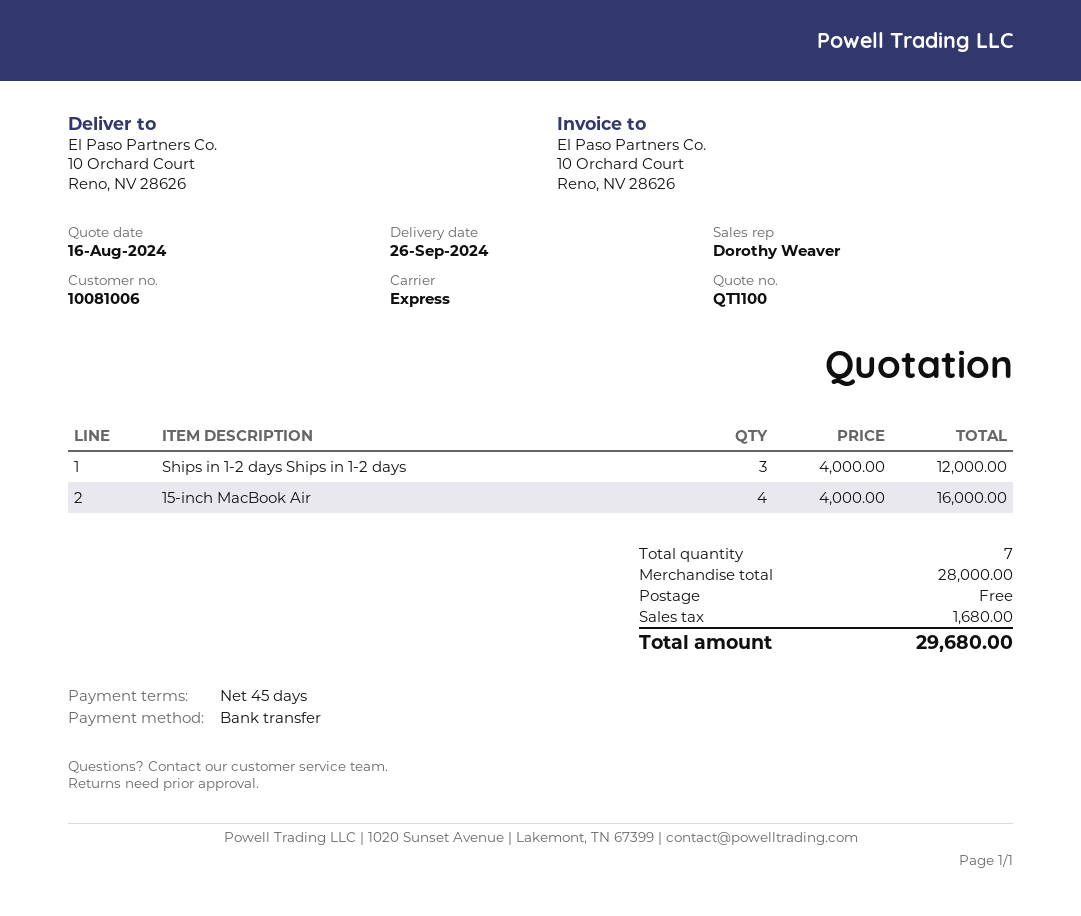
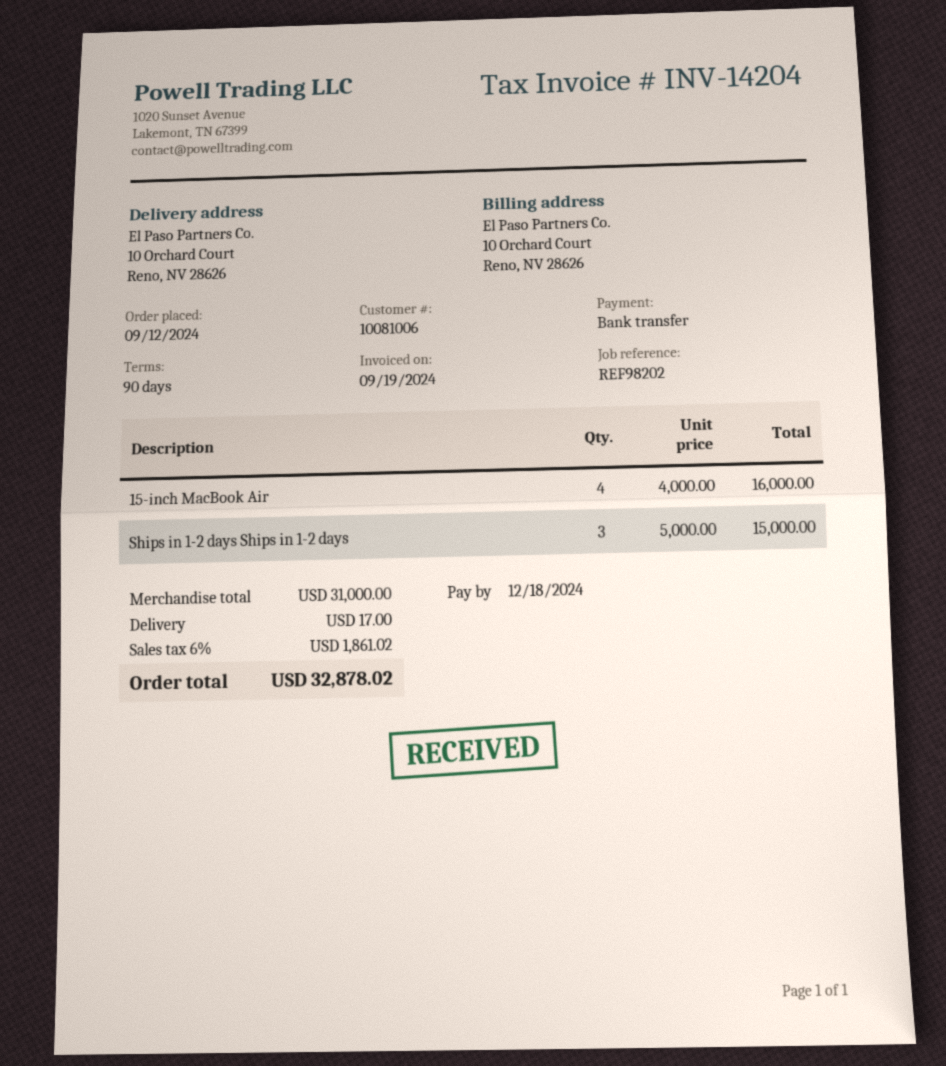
payment terms: 45 days -> 90 days
Ships in 1-2 days Ships in 1-2 days: 3 x 4000.00 = 12000.00 -> 3 x 5000.00 = 15000.00
subtotal: 28000.00 -> 31000.00
shipping: 0.00 -> 17.00
tax: 1680.00 -> 1861.02
total: 29680.00 -> 32878.02

